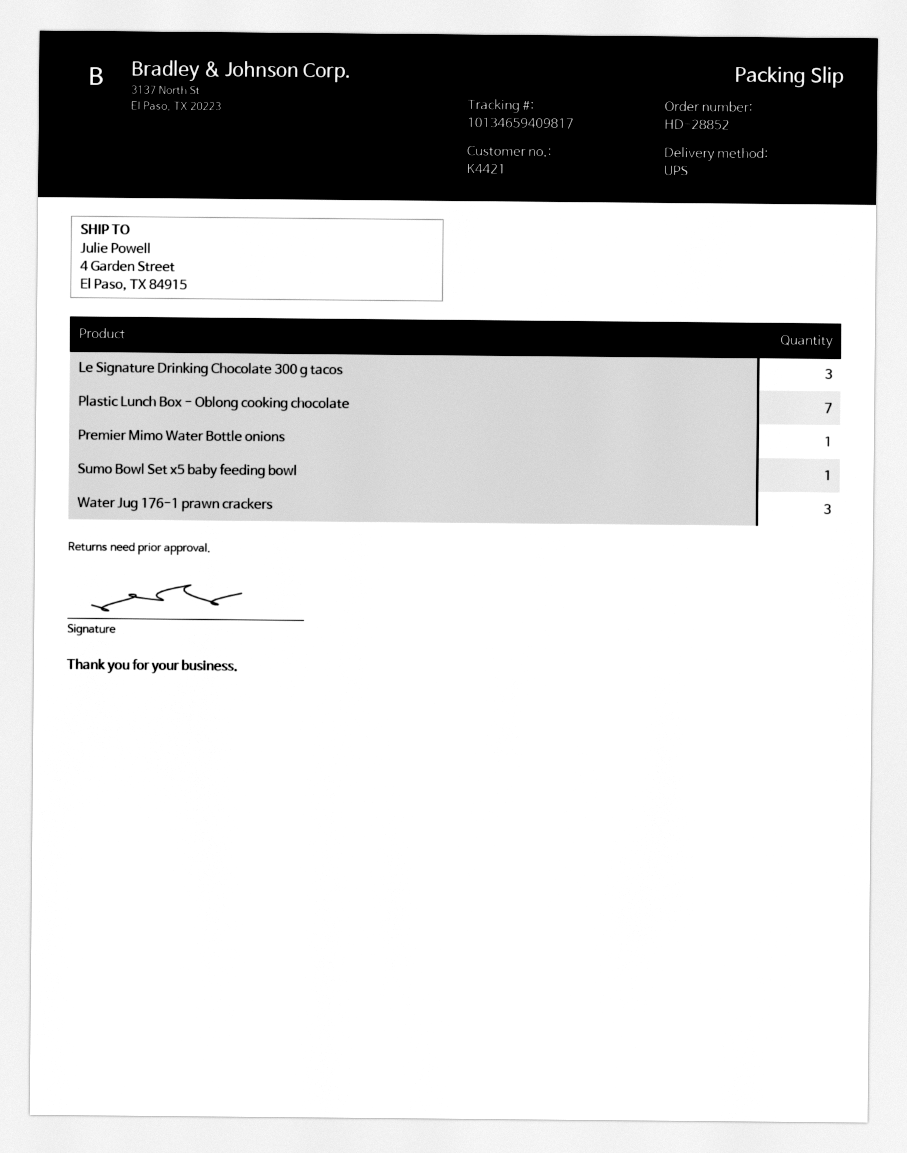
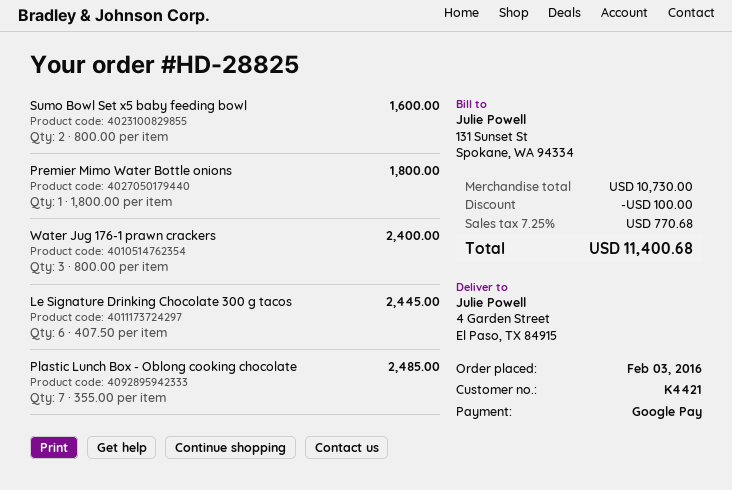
order number: HD-28852 -> HD-28825
Le Signature Drinking Chocolate 300 g tacos: 3 -> 6
Sumo Bowl Set x5 baby feeding bowl: 1 -> 2

